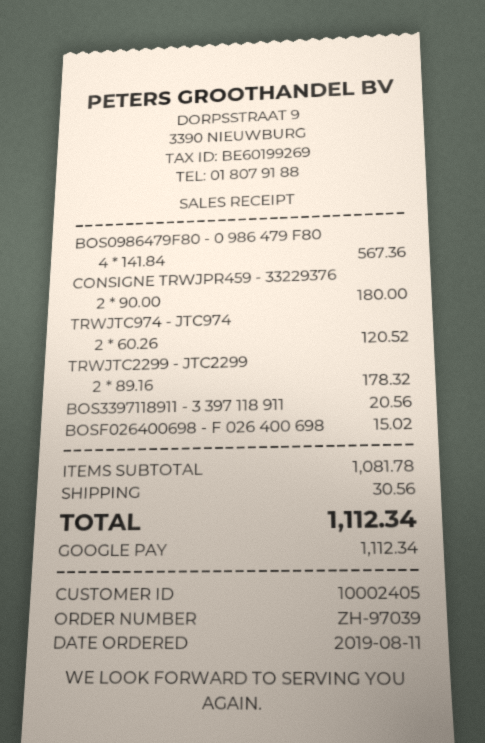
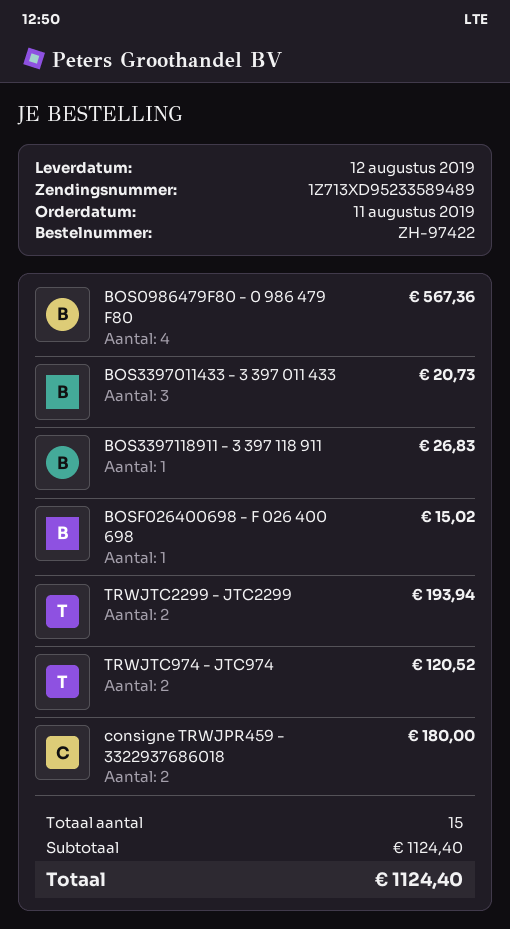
order number: ZH-97039 -> ZH-97422
TRWJTC2299 - JTC2299: 2 for 178.32 -> 2 for 193.94
BOS3397118911 - 3 397 118 911: 1 for 20.56 -> 1 for 26.83
BOS3397011433 - 3 397 011 433: none -> 3 for 20.73
subtotal: 1081.78 -> 1124.40
shipping: 30.56 -> none
total: 1112.34 -> 1124.40

